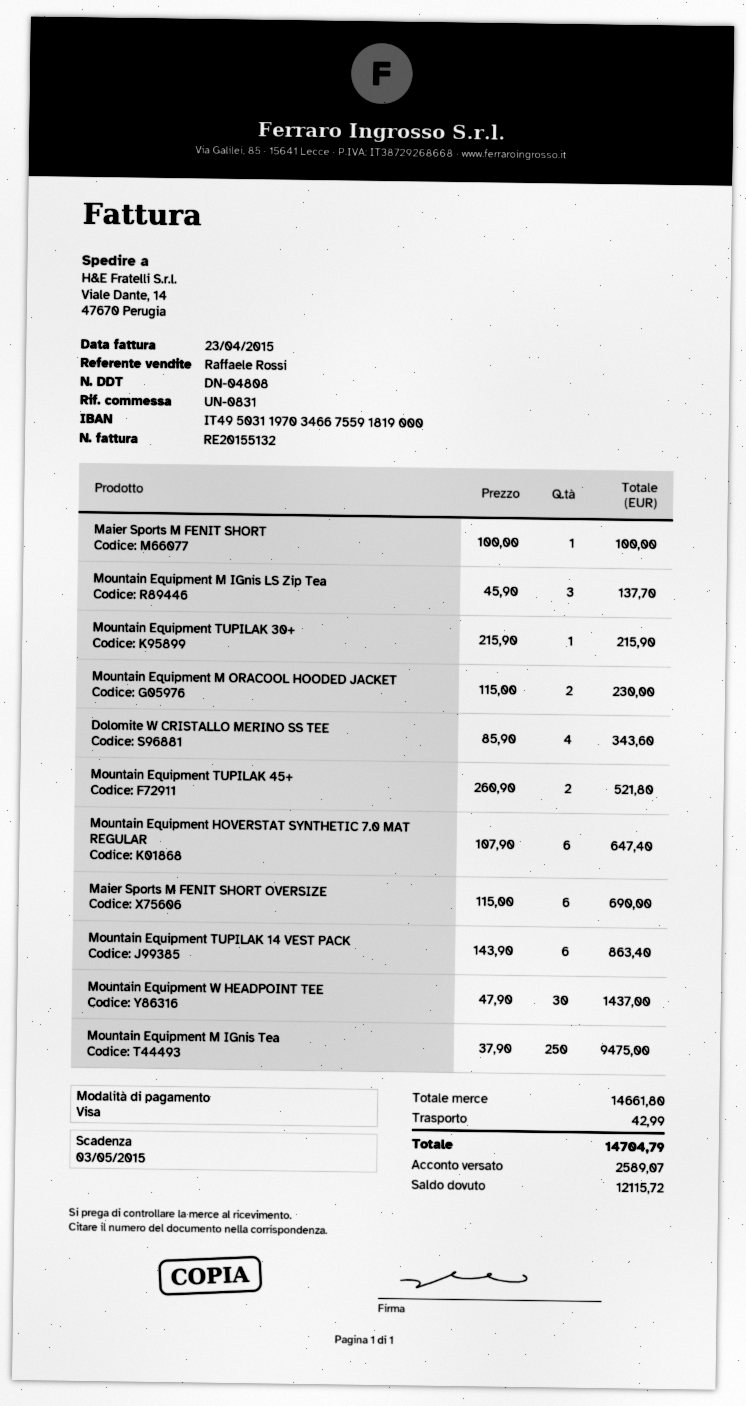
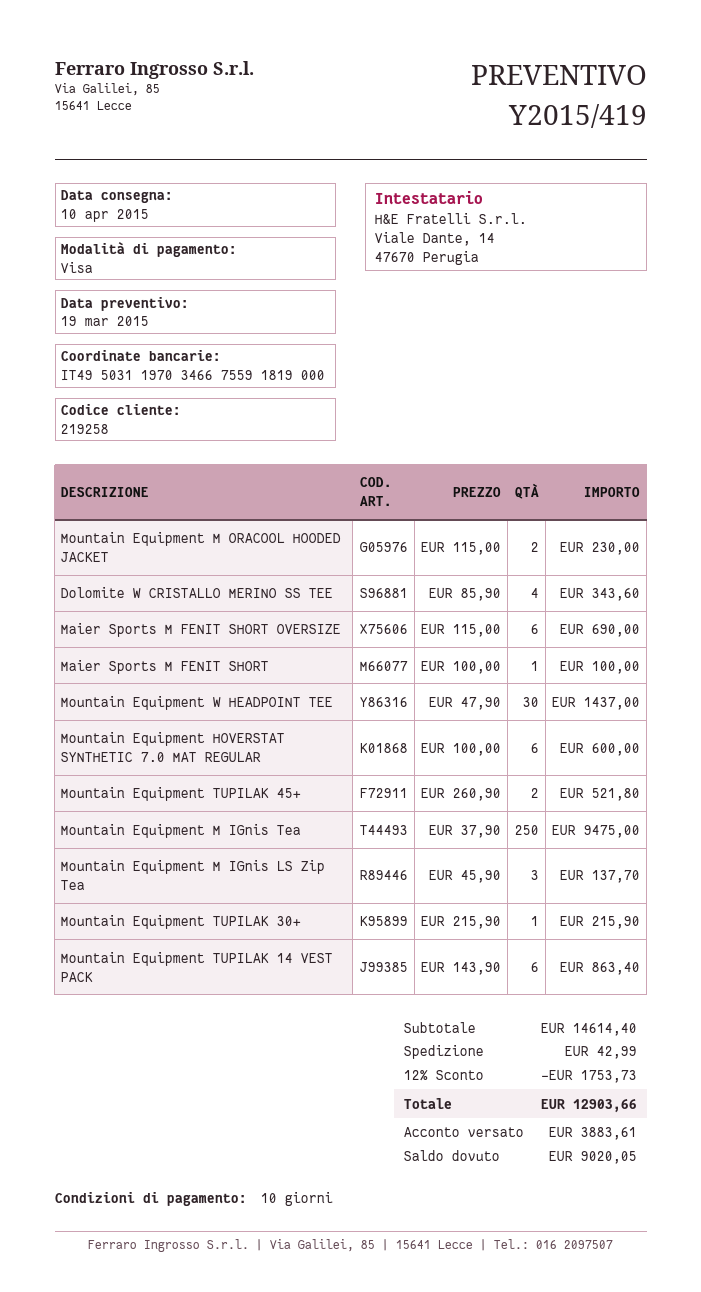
Mountain Equipment HOVERSTAT SYNTHETIC 7.0 MAT REGULAR: 6 x 107.90 = 647.40 -> 6 x 100.00 = 600.00
subtotal: 14661.80 -> 14614.40
discount: none -> 12% = 1753.73
total: 14704.79 -> 12903.66
deposit: 2589.07 -> 3883.61
balance: 12115.72 -> 9020.05

